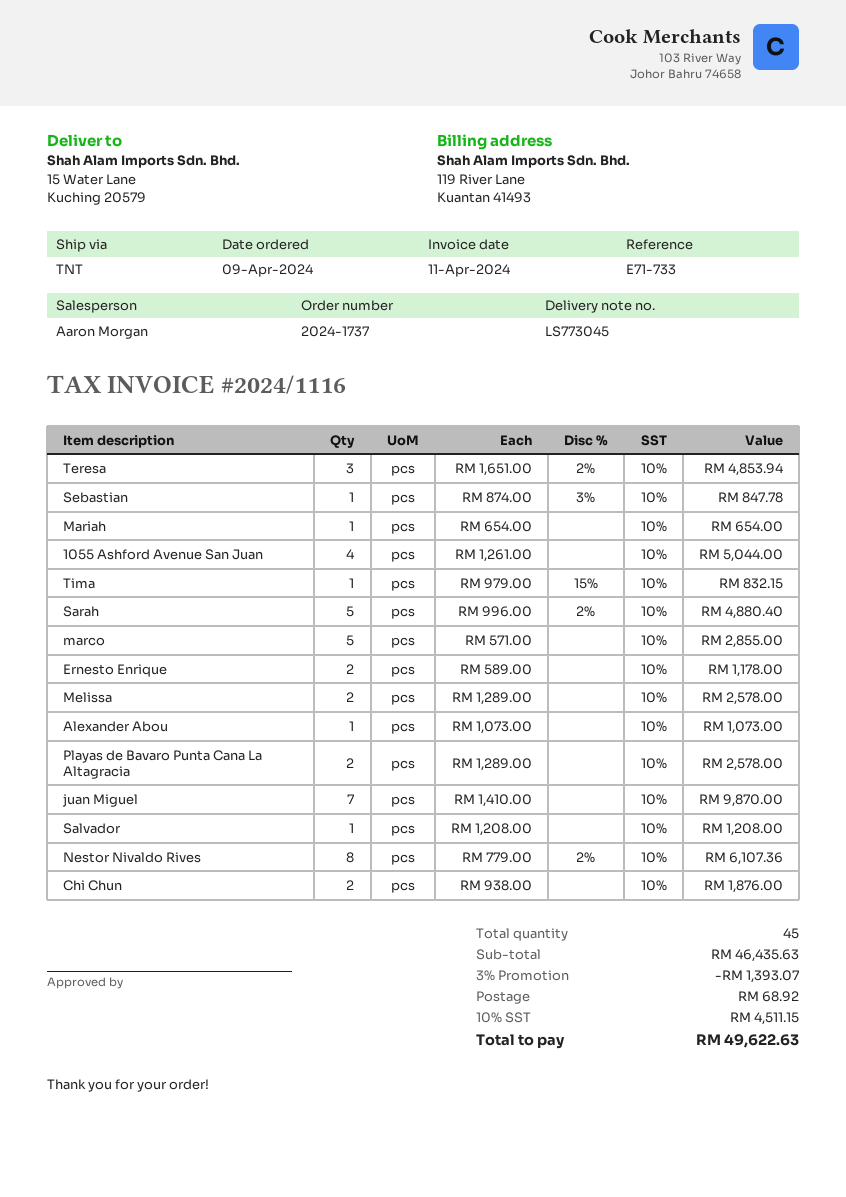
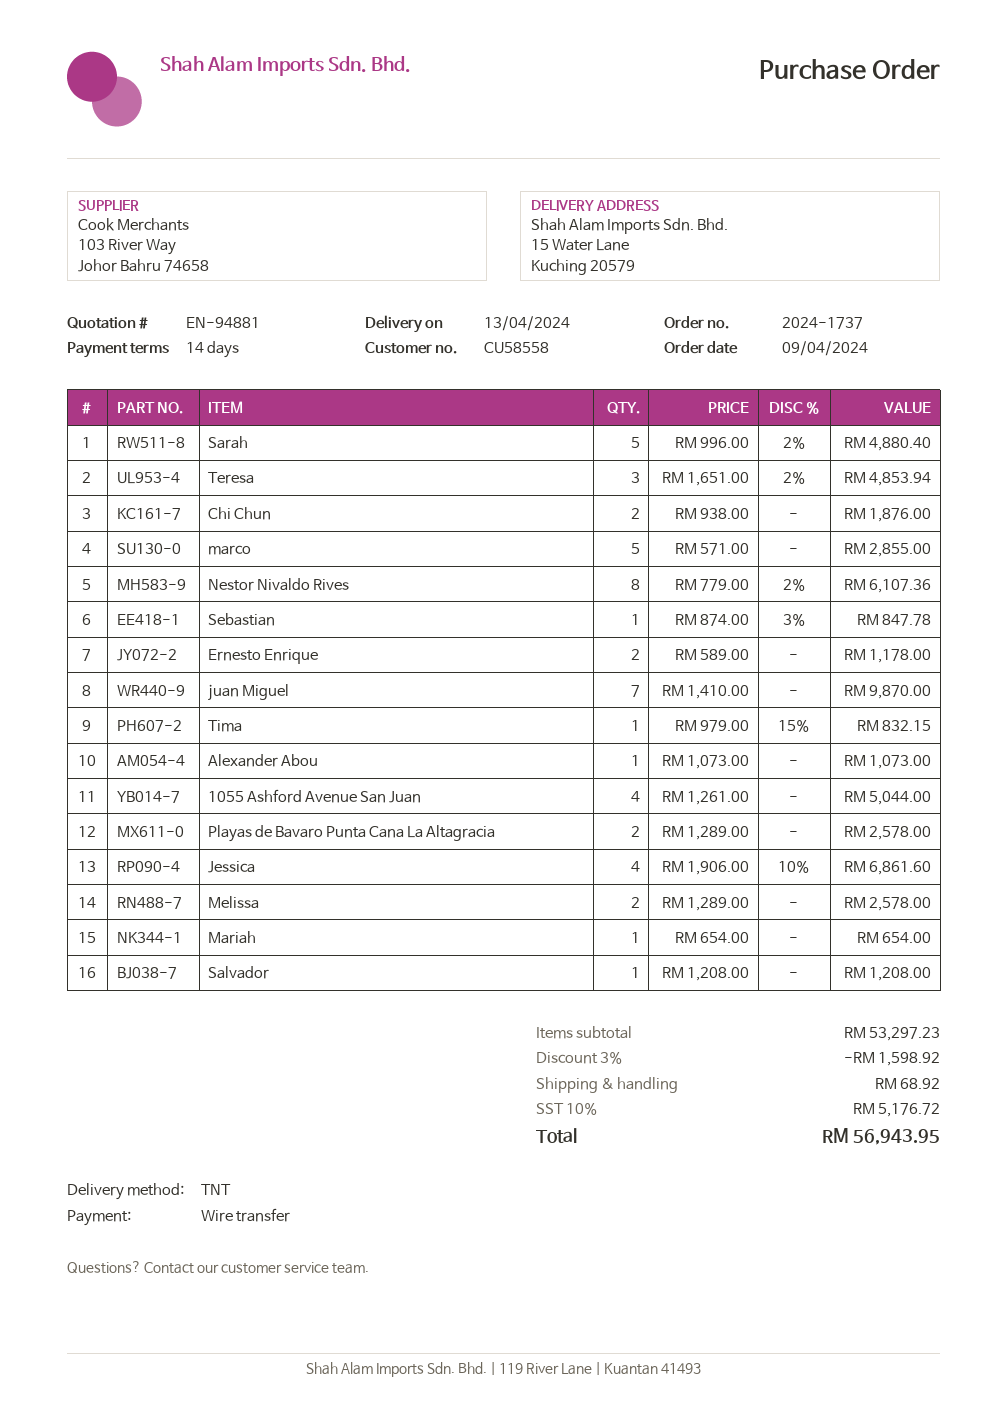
Jessica: none -> 4 x 1906.00 - 10% = 6861.60
subtotal: 46435.63 -> 53297.23
discount: 3% = 1393.07 -> 3% = 1598.92
tax: 10% = 4511.15 -> 10% = 5176.72
total: 49622.63 -> 56943.95

